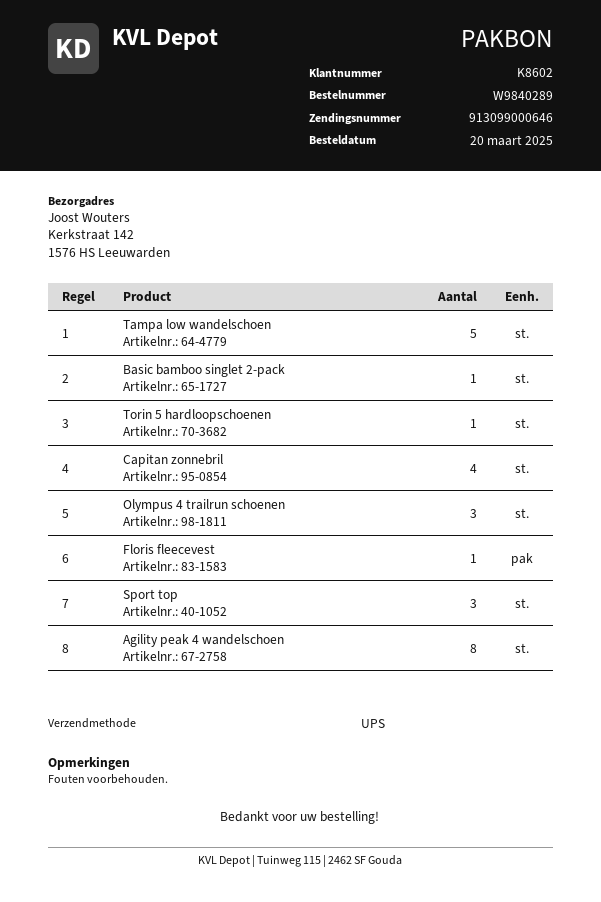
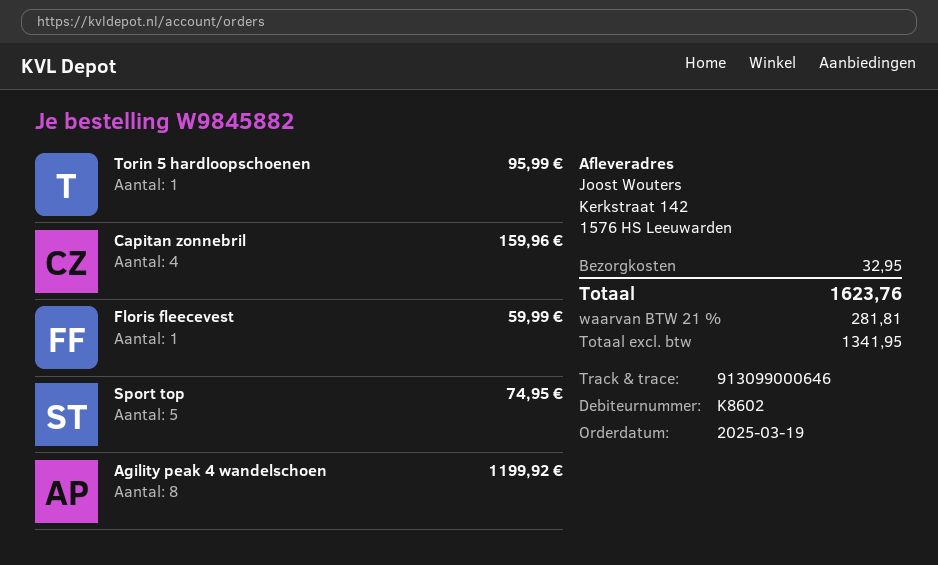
order number: W9840289 -> W9845882
order date: 2025-03-20 -> 2025-03-19
Tampa low wandelschoen: 5 -> none
Basic bamboo singlet 2-pack: 1 -> none
Olympus 4 trailrun schoenen: 3 -> none
Sport top: 3 -> 5

